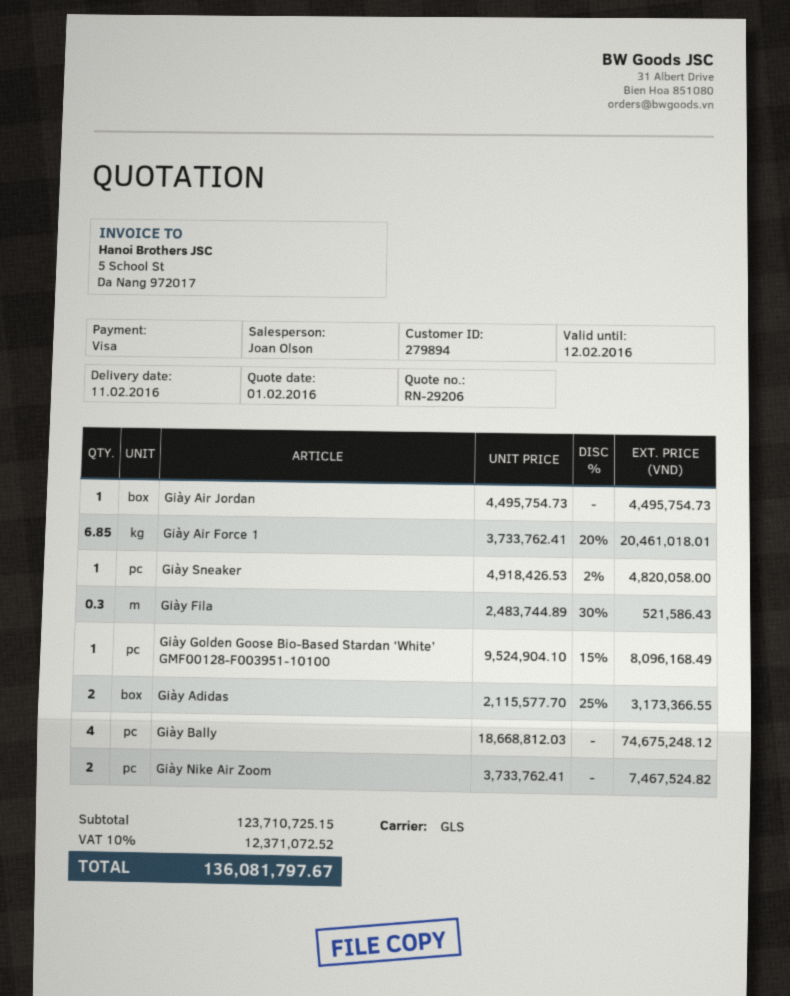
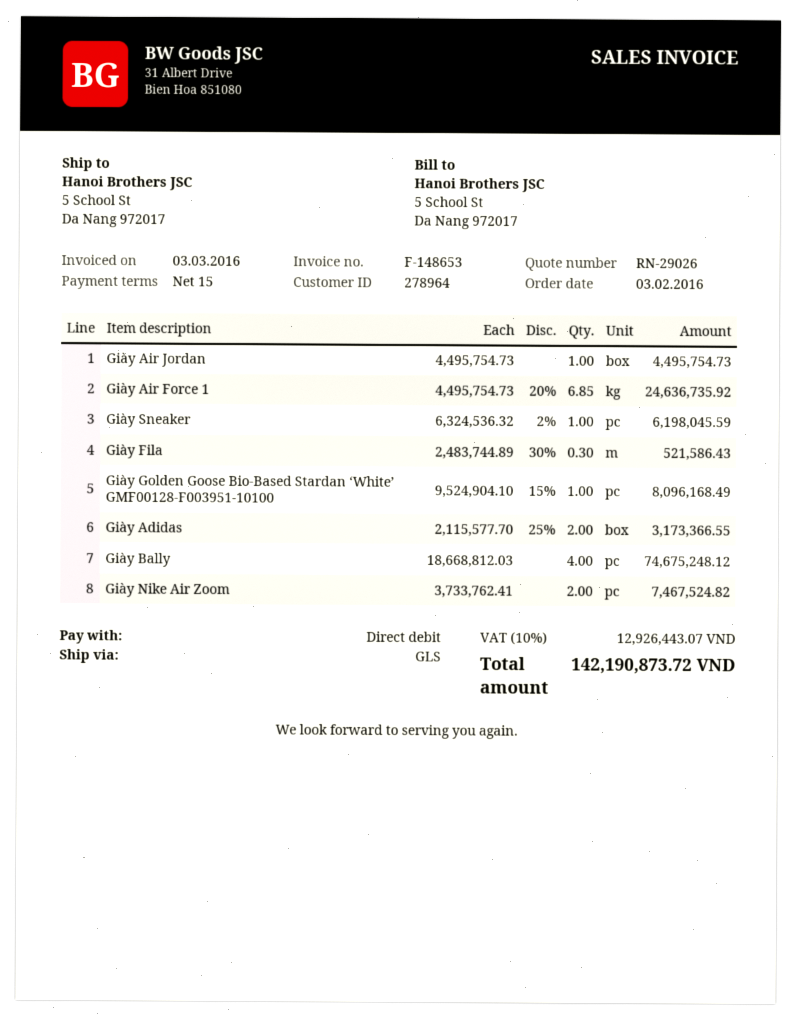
quote number: RN-29206 -> RN-29026
customer number: 279894 -> 278964
payment method: Visa -> direct debit
Giày Air Force 1: 6.85 x 3733762.41 - 20% = 20461018.01 -> 6.85 x 4495754.73 - 20% = 24636735.92
Giày Sneaker: 1 x 4918426.53 - 2% = 4820058.00 -> 1 x 6324536.32 - 2% = 6198045.59
tax: 10% = 12371072.52 -> 10% = 12926443.07
total: 136081797.67 -> 142190873.72

